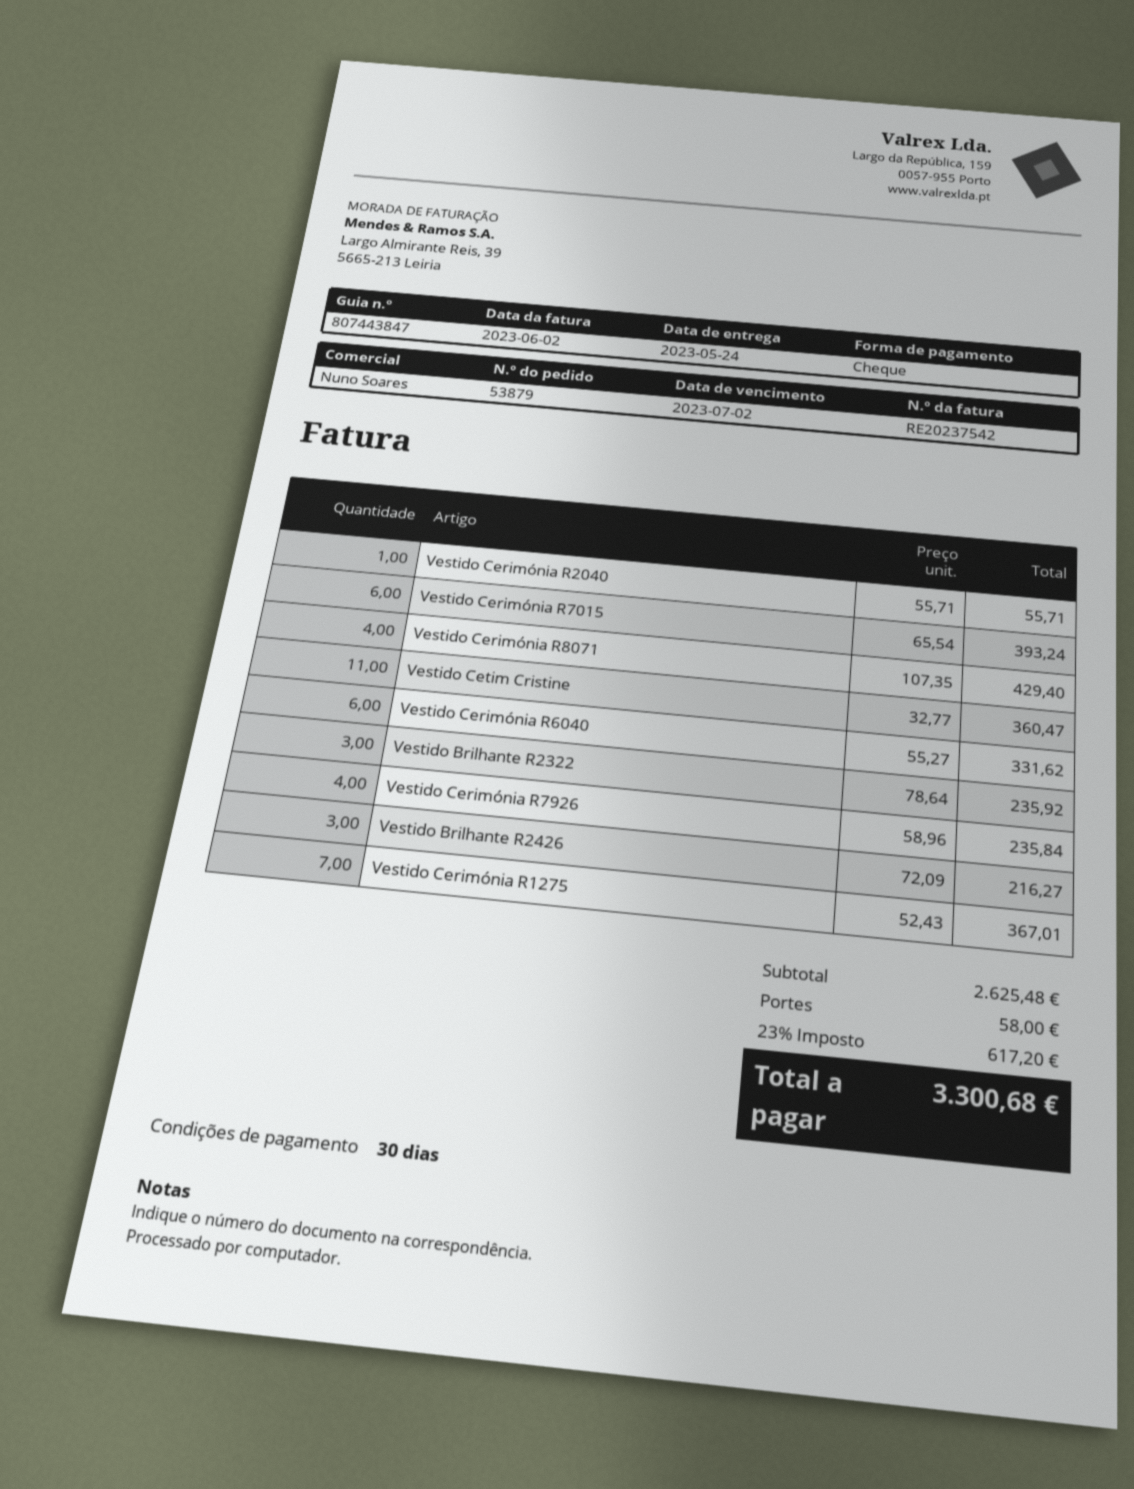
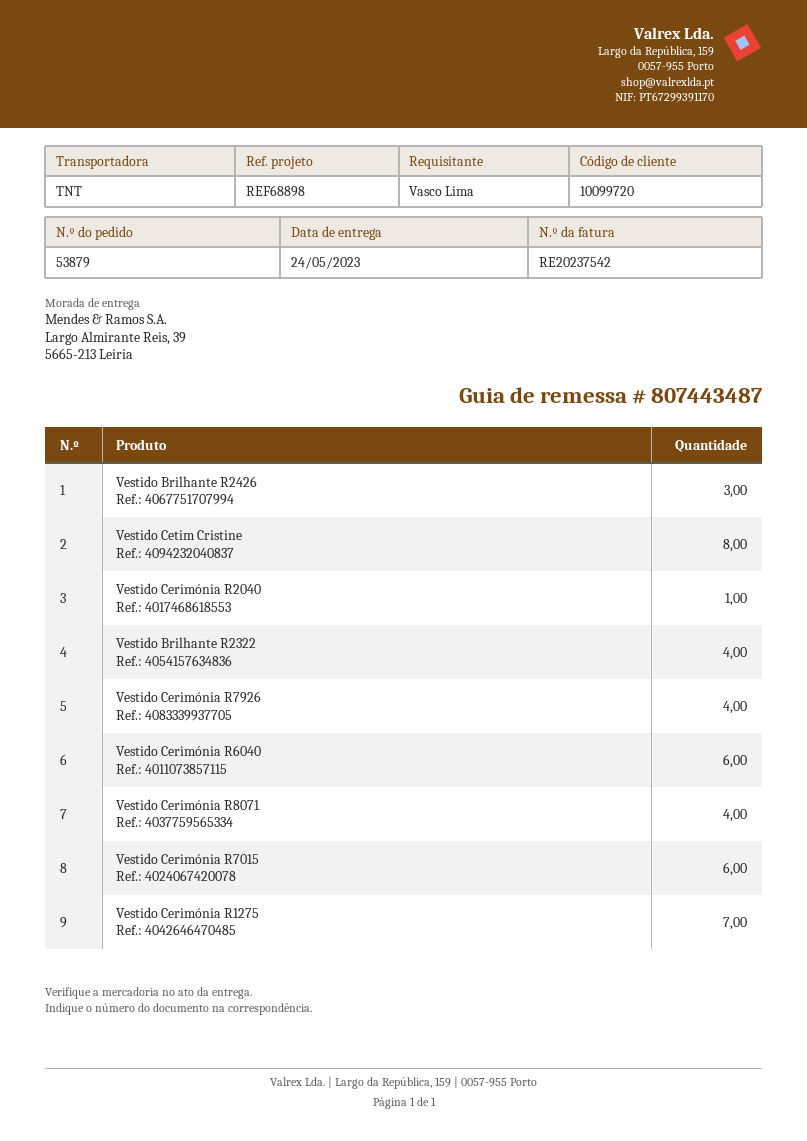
delivery note number: 807443847 -> 807443487
Vestido Cetim Cristine: 11 -> 8
Vestido Brilhante R2322: 3 -> 4

